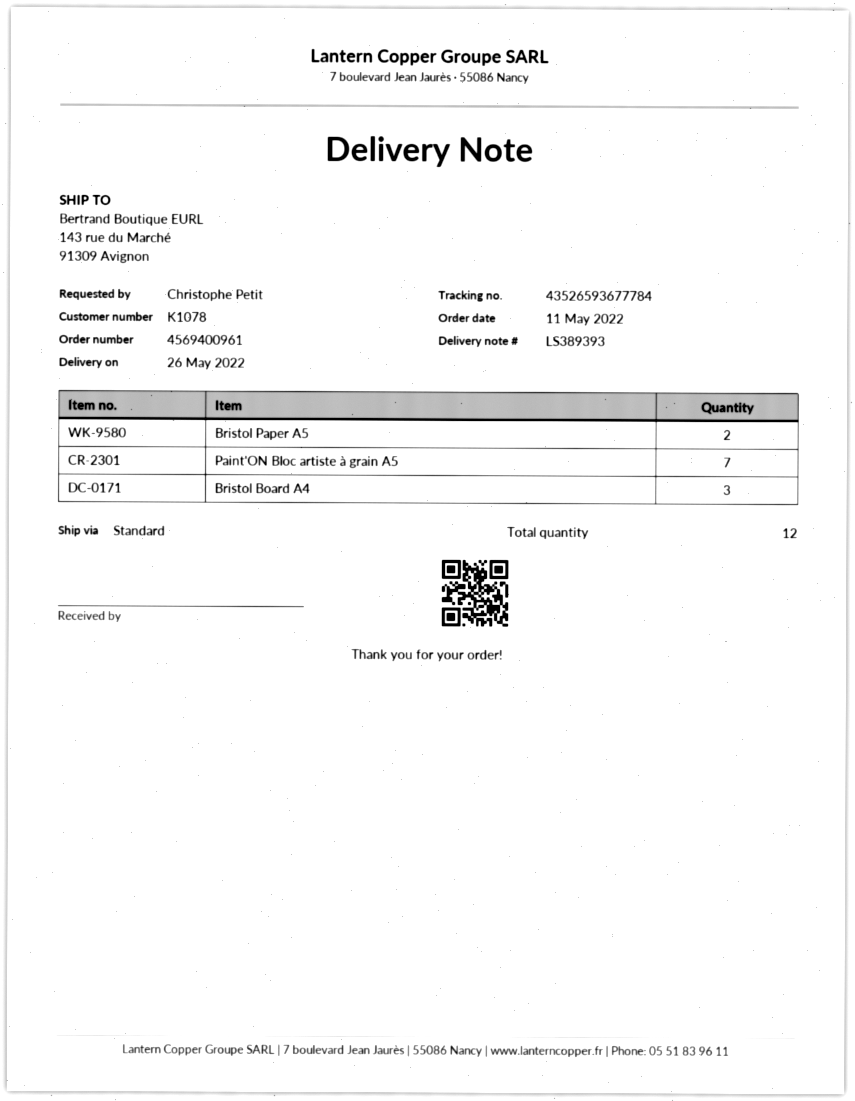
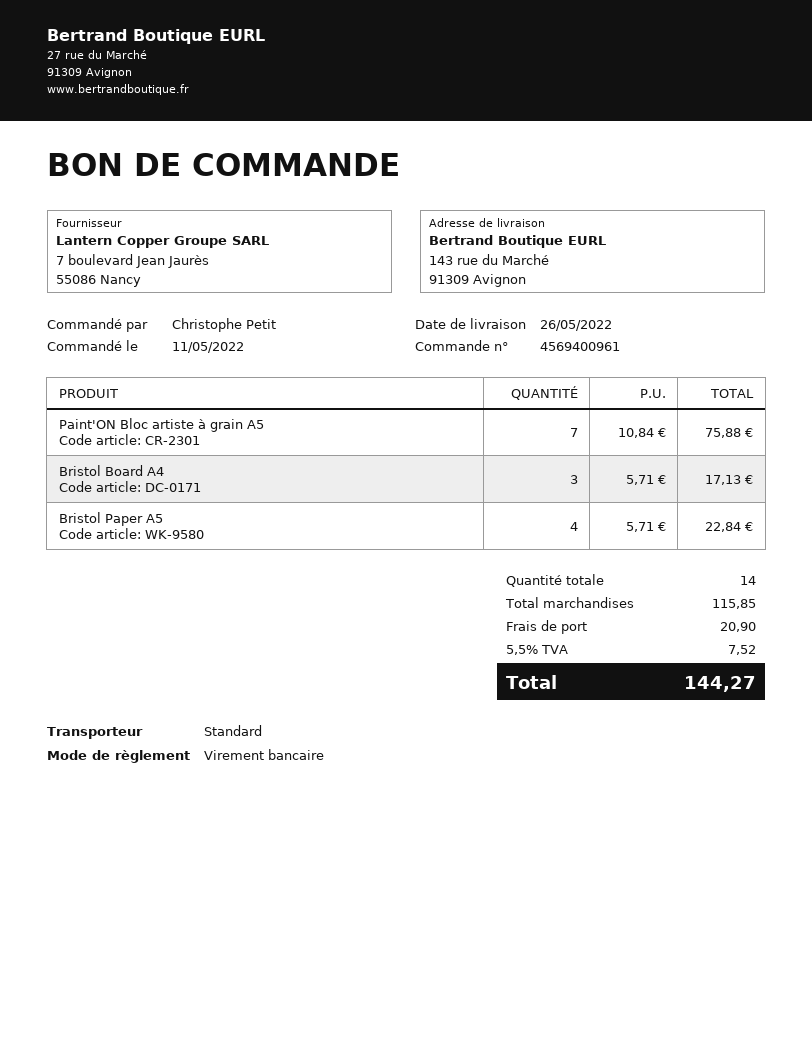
Bristol Paper A5: 2 -> 4
total quantity: 12 -> 14

